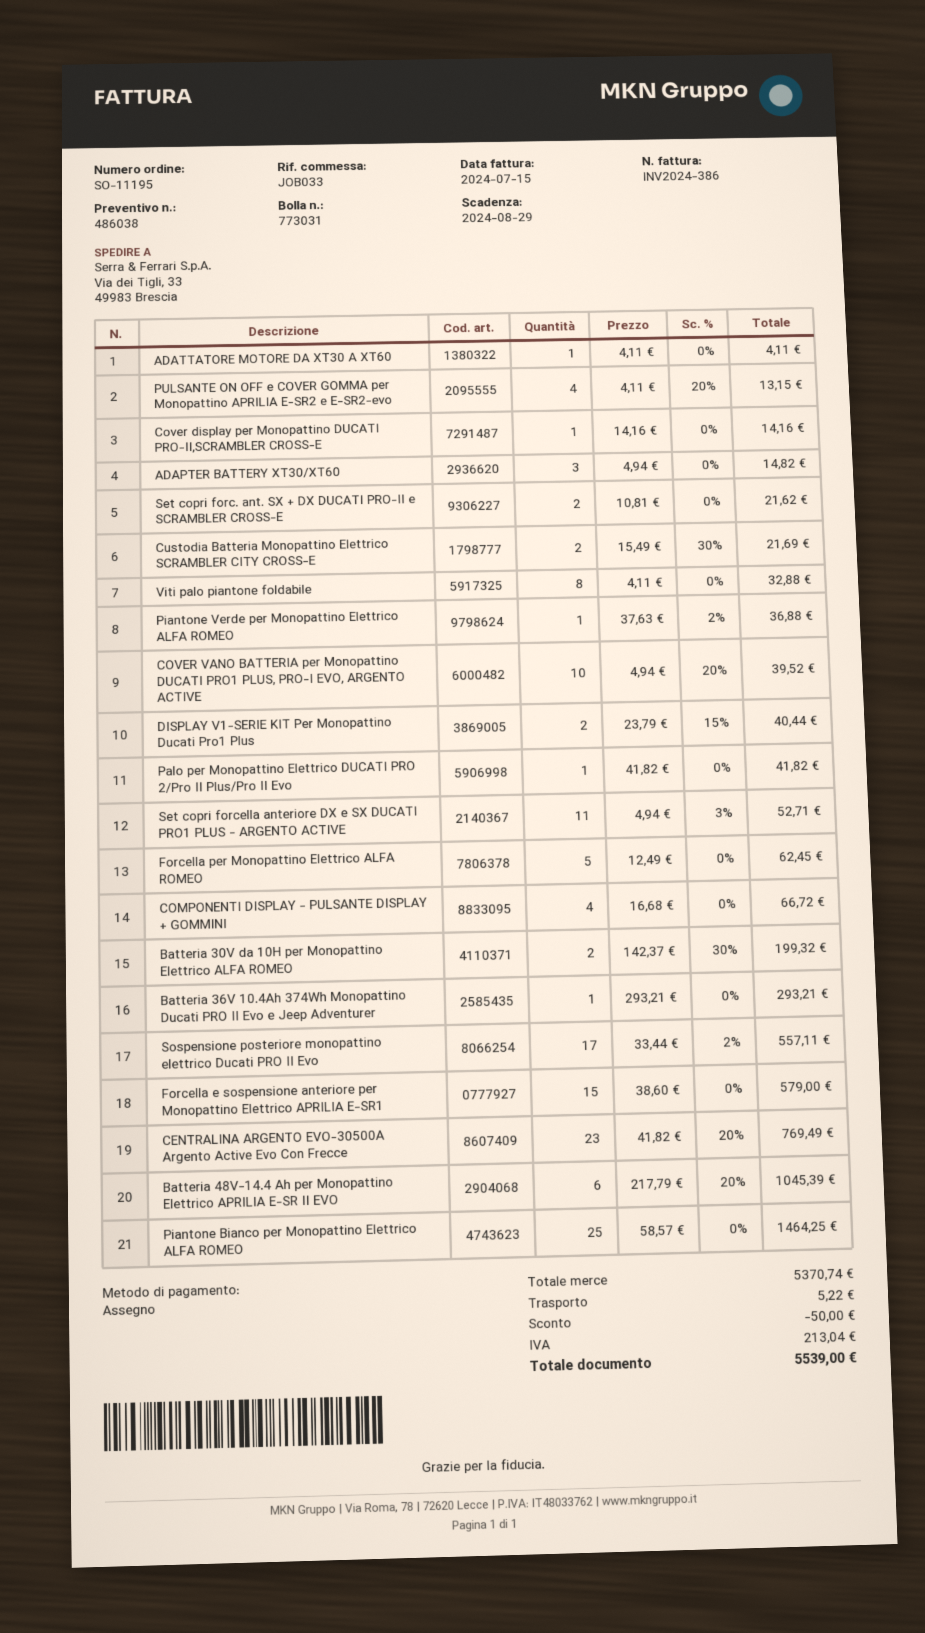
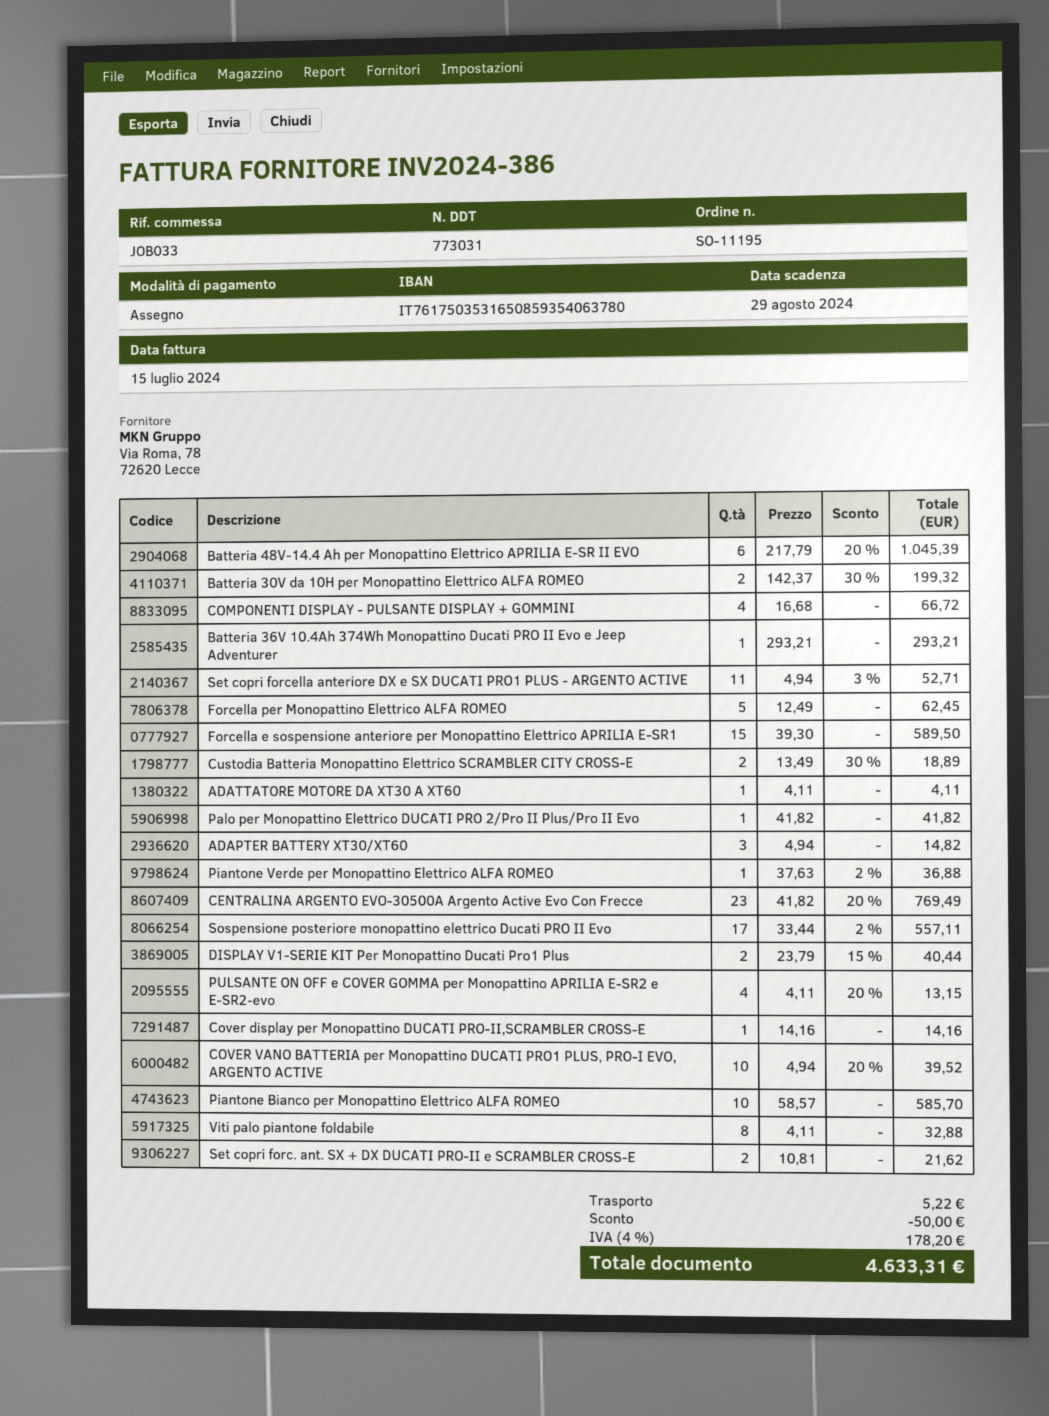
Custodia Batteria Monopattino Elettrico SCRAMBLER CITY CROSS-E: 2 x 15.49 - 30% = 21.69 -> 2 x 13.49 - 30% = 18.89
Forcella e sospensione anteriore per Monopattino Elettrico APRILIA E-SR1: 15 x 38.60 = 579.00 -> 15 x 39.30 = 589.50
Piantone Bianco per Monopattino Elettrico ALFA ROMEO: 25 x 58.57 = 1464.25 -> 10 x 58.57 = 585.70
tax: 213.04 -> 178.20
total: 5539.00 -> 4633.31

